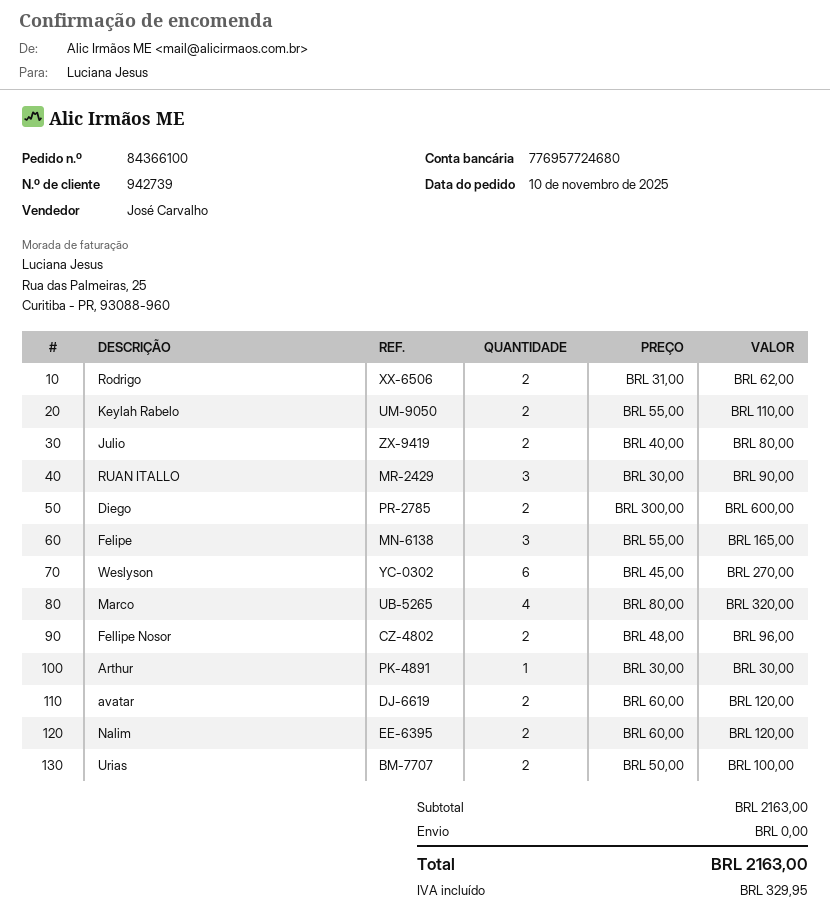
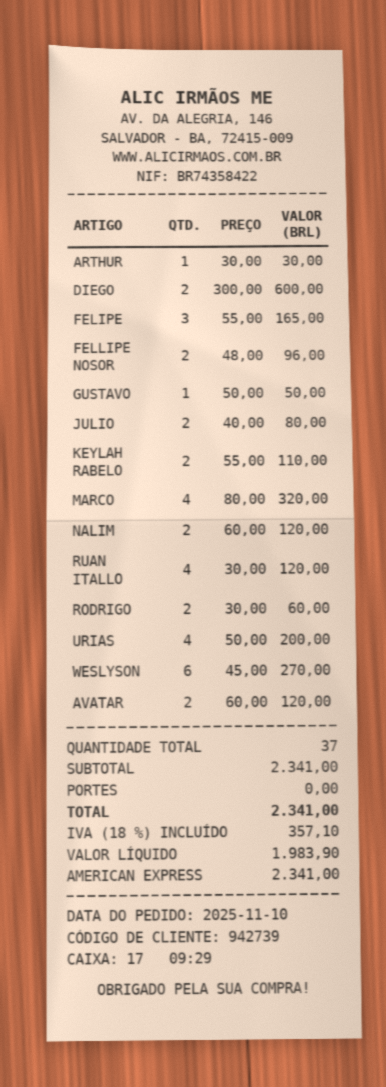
Rodrigo: 2 x 31.00 = 62.00 -> 2 x 30.00 = 60.00
RUAN ITALLO: 3 x 30.00 = 90.00 -> 4 x 30.00 = 120.00
Urias: 2 x 50.00 = 100.00 -> 4 x 50.00 = 200.00
GUSTAVO: none -> 1 x 50.00 = 50.00
subtotal: 2163.00 -> 2341.00
tax: 329.95 -> 357.10
total: 2163.00 -> 2341.00

